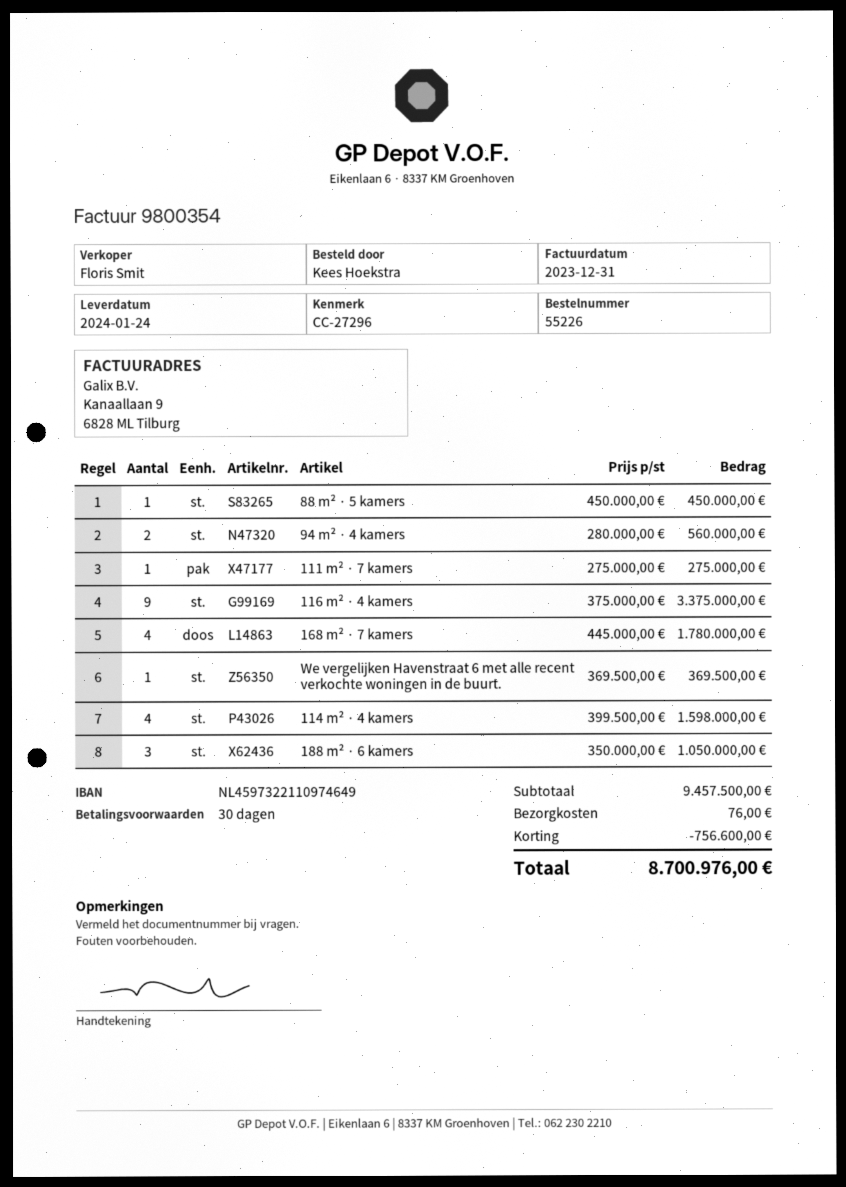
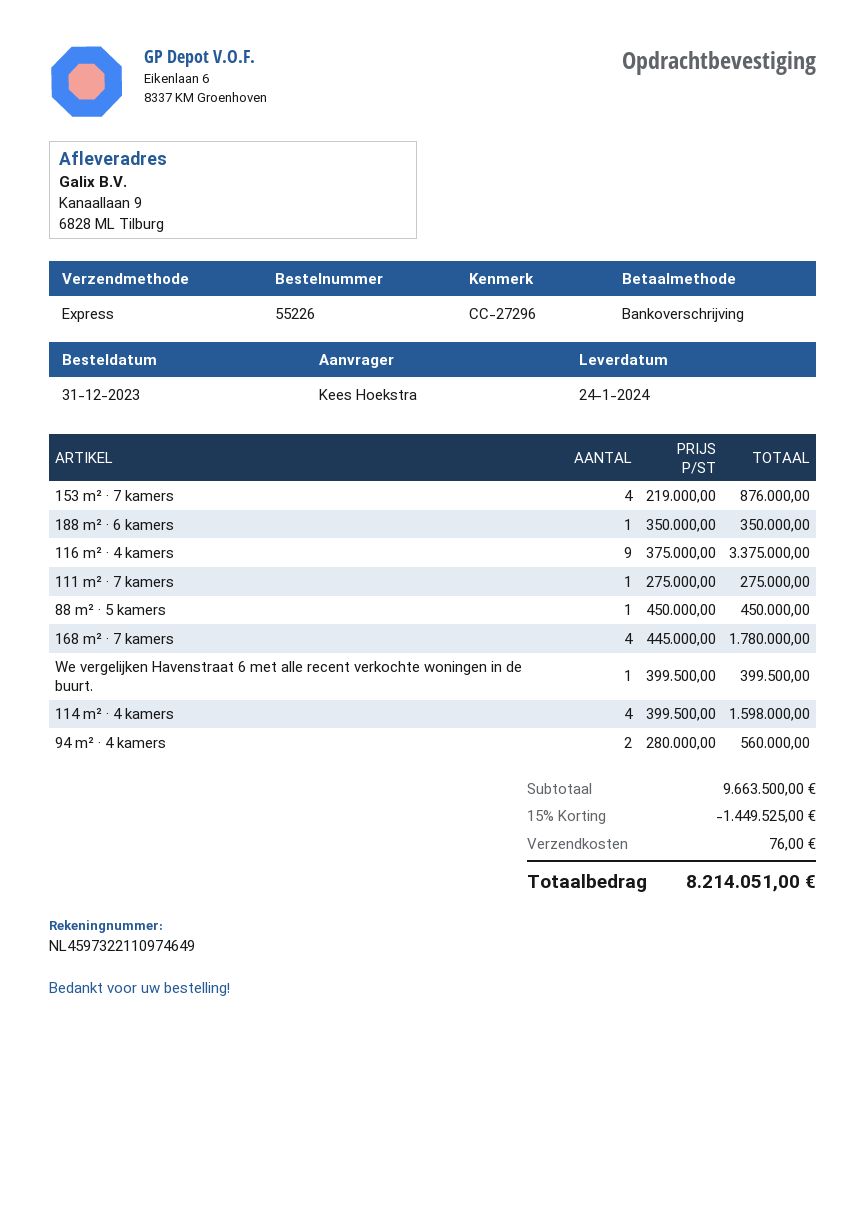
We vergelijken Havenstraat 6 met alle recent verkochte woningen in de buurt.: 1 x 369500.00 = 369500.00 -> 1 x 399500.00 = 399500.00
188 m² · 6 kamers: 3 x 350000.00 = 1050000.00 -> 1 x 350000.00 = 350000.00
153 m² · 7 kamers: none -> 4 x 219000.00 = 876000.00
subtotal: 9457500.00 -> 9663500.00
discount: 756600.00 -> 1449525.00
total: 8700976.00 -> 8214051.00

